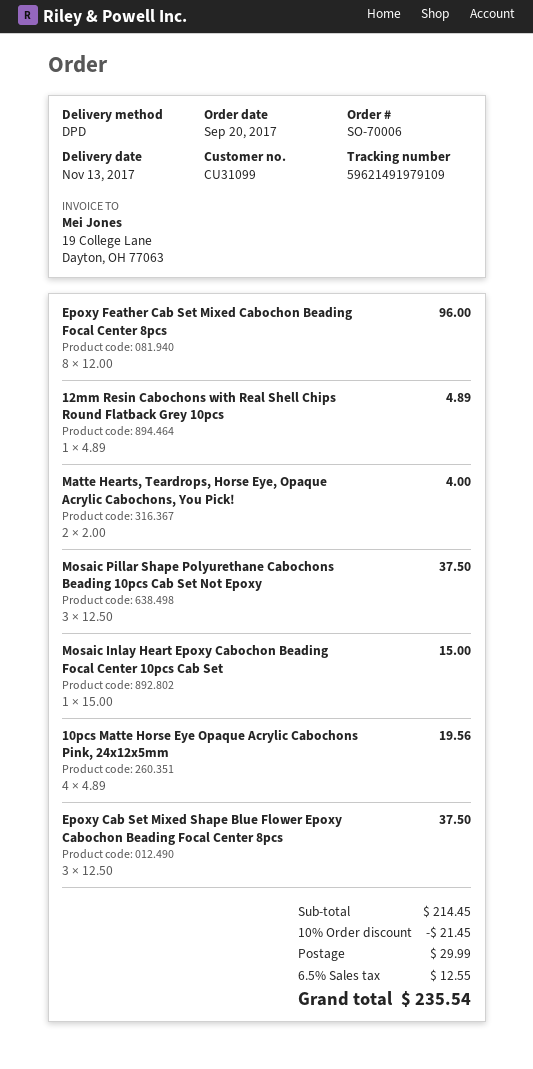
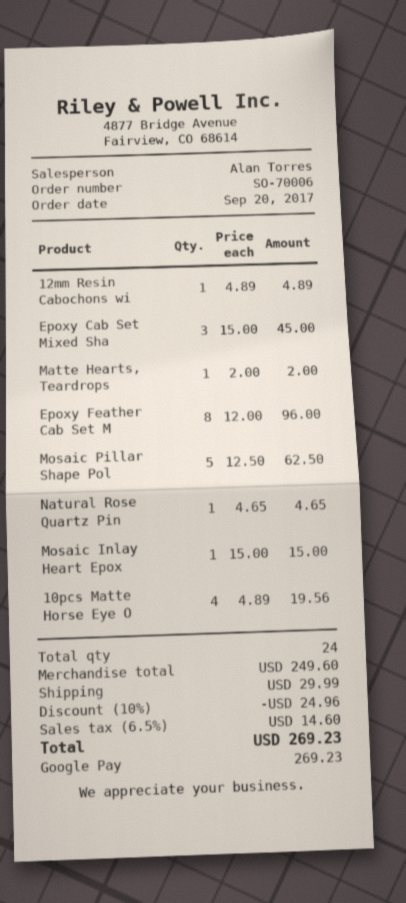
Matte Hearts, Teardrops, Horse Eye, Opaque Acrylic Cabochons, You Pick!: 2 x 2.00 = 4.00 -> 1 x 2.00 = 2.00
Mosaic Pillar Shape Polyurethane Cabochons Beading 10pcs Cab Set Not Epoxy: 3 x 12.50 = 37.50 -> 5 x 12.50 = 62.50
Epoxy Cab Set Mixed Shape Blue Flower Epoxy Cabochon Beading Focal Center 8pcs: 3 x 12.50 = 37.50 -> 3 x 15.00 = 45.00
Natural Rose Quartz Pin: none -> 1 x 4.65 = 4.65
subtotal: 214.45 -> 249.60
discount: 10% = 21.45 -> 10% = 24.96
tax: 6.5% = 12.55 -> 6.5% = 14.60
total: 235.54 -> 269.23

